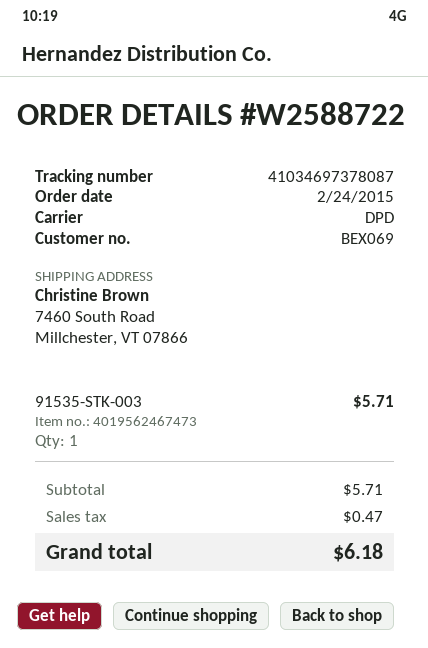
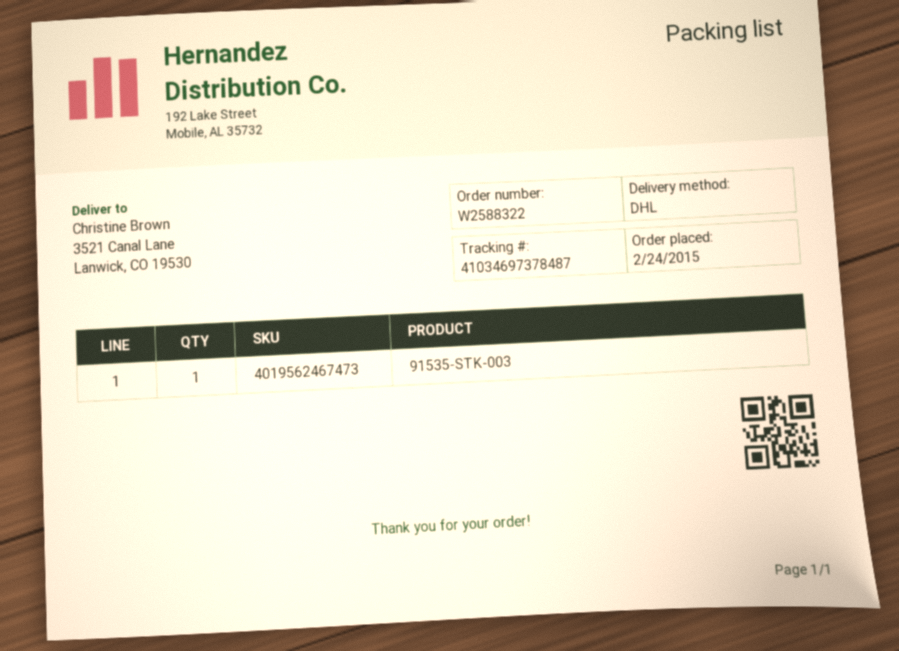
order number: W2588722 -> W2588322
shipping method: DPD -> DHL
tracking number: 41034697378087 -> 41034697378487
ship to: 7460 South Road, Millchester, VT 07866 -> 3521 Canal Lane, Lanwick, CO 19530

